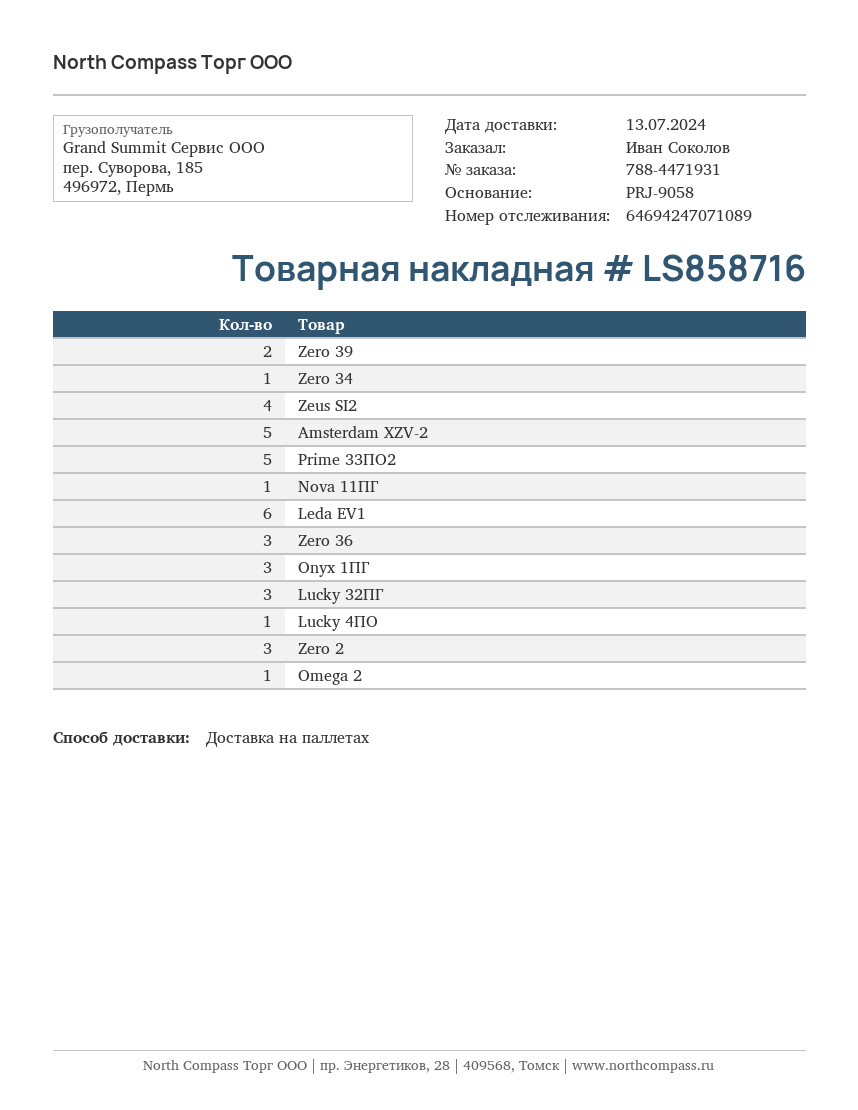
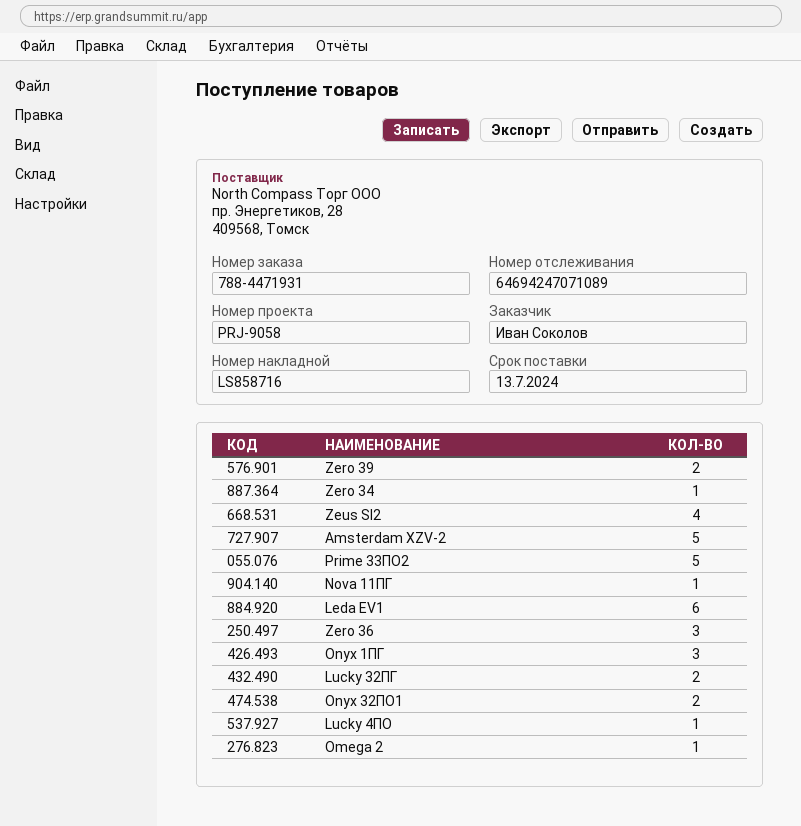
Lucky 32ПГ: 3 -> 2
Zero 2: 3 -> none
Onyx 32ПО1: none -> 2

